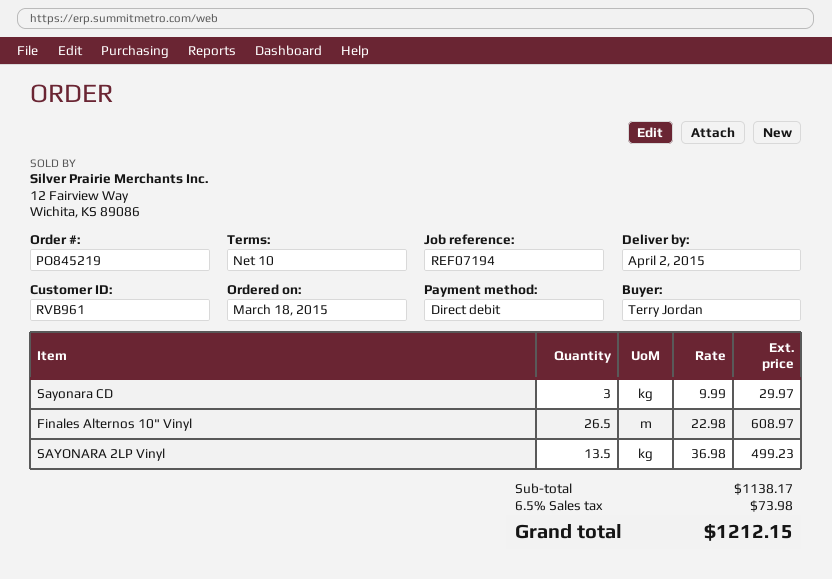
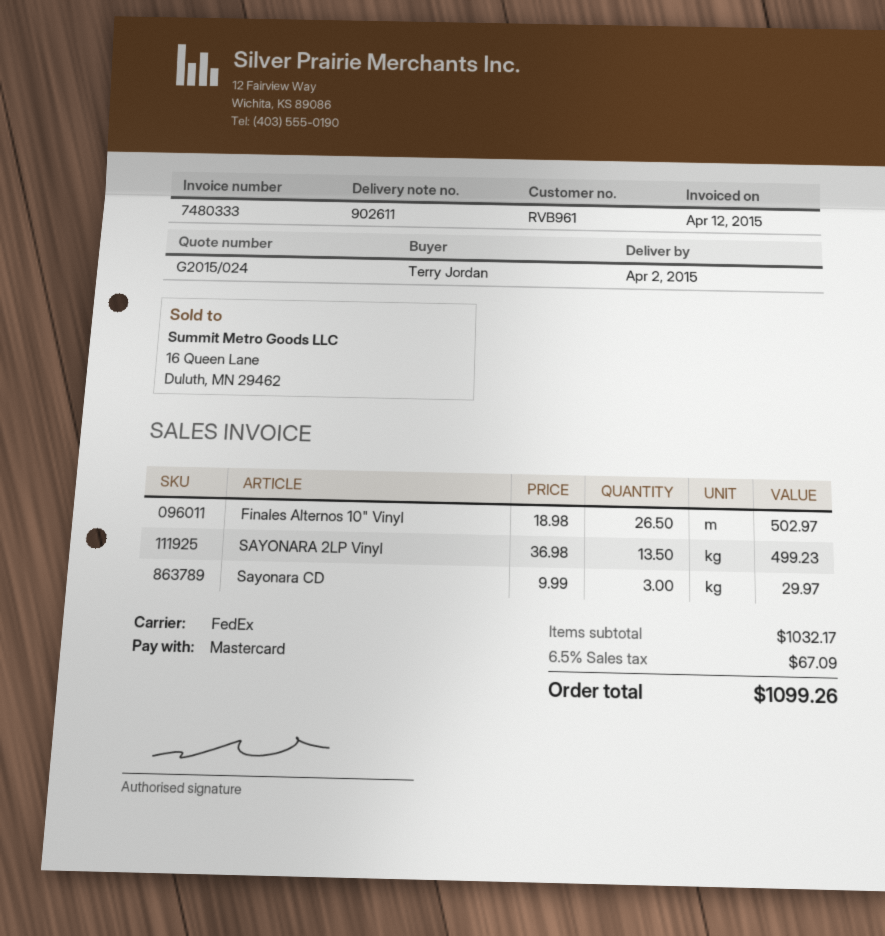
payment method: direct debit -> Mastercard
Finales Alternos 10" Vinyl: 26.5 x 22.98 = 608.97 -> 26.5 x 18.98 = 502.97
subtotal: 1138.17 -> 1032.17
tax: 6.5% = 73.98 -> 6.5% = 67.09
total: 1212.15 -> 1099.26

